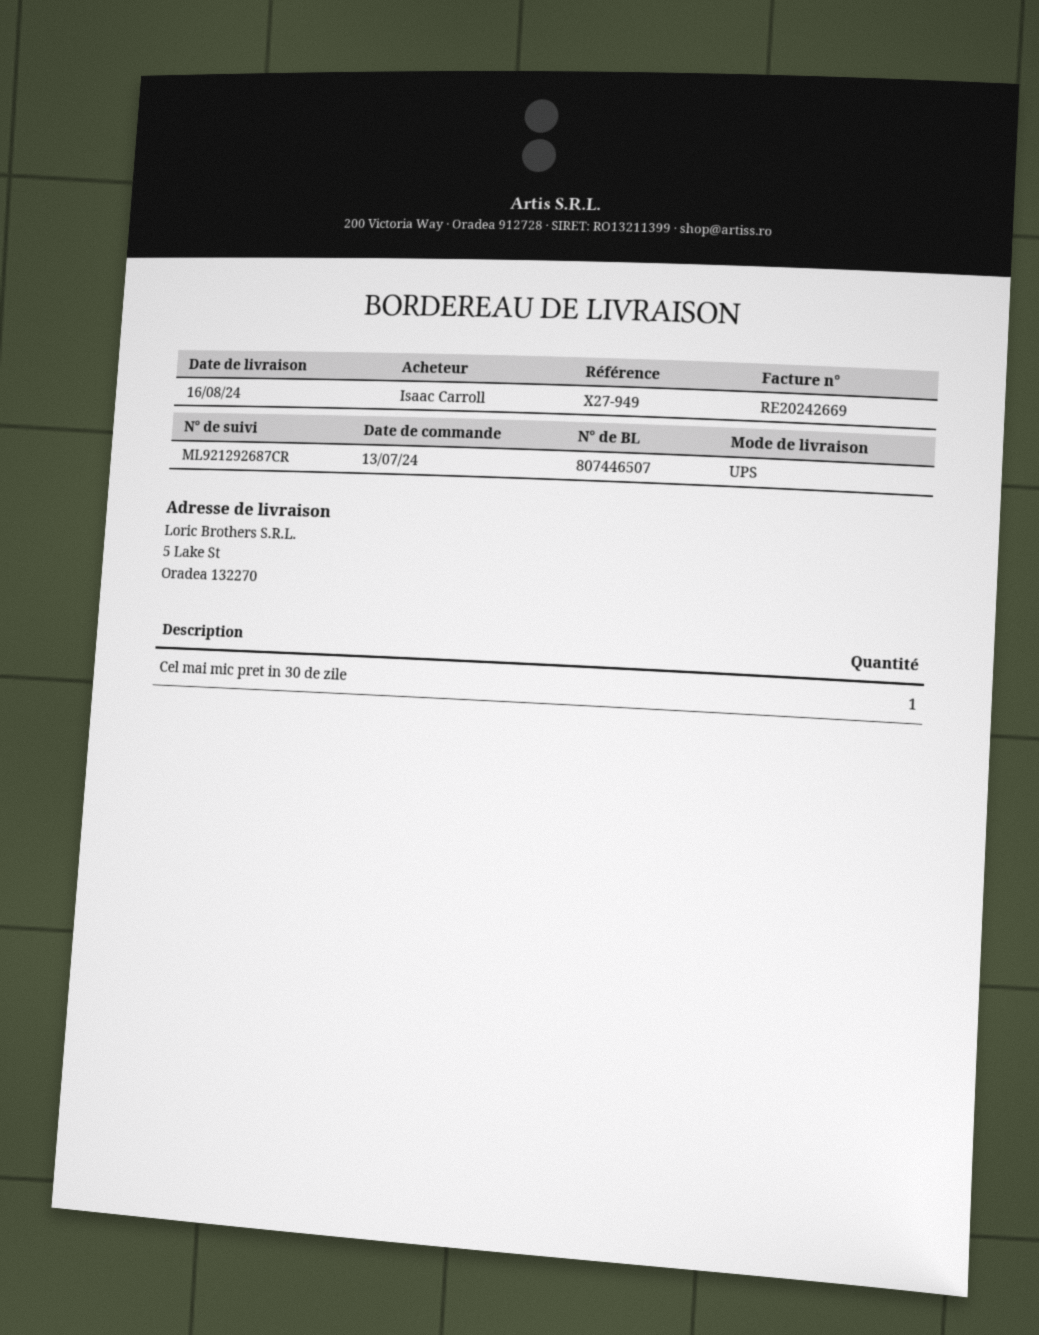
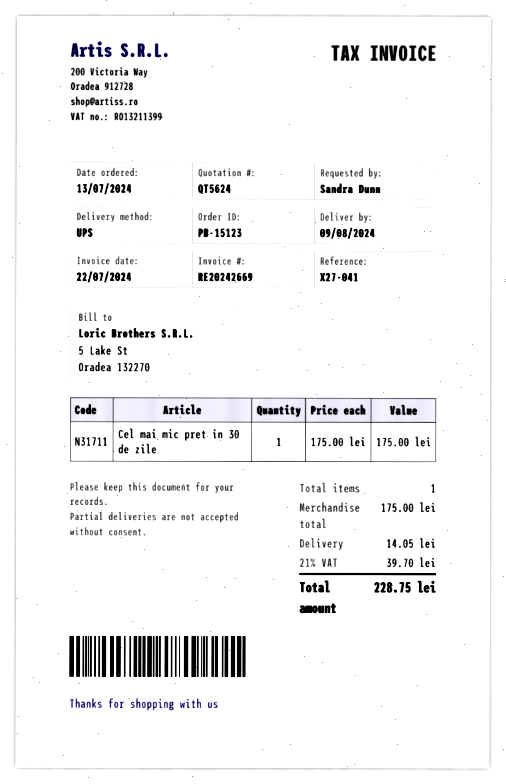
delivery date: 2024-08-16 -> 2024-08-09
reference: X27-949 -> X27-041
ordered by: Isaac Carroll -> Sandra Dunn

